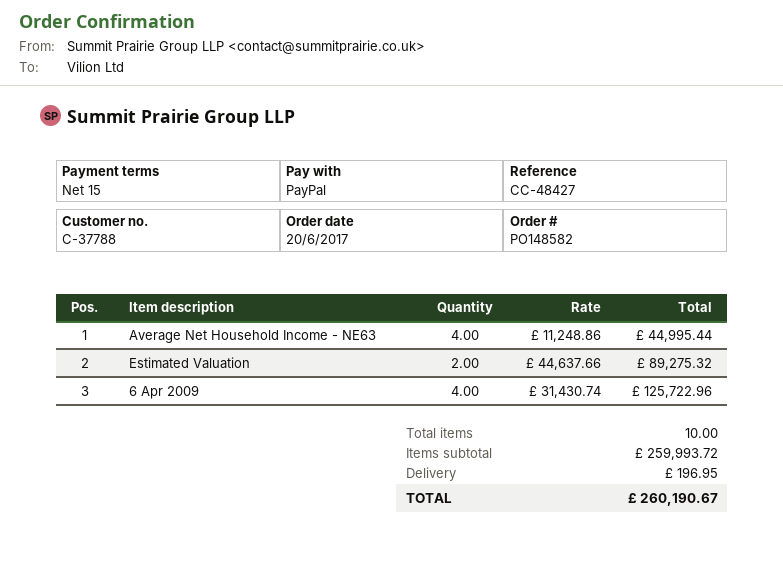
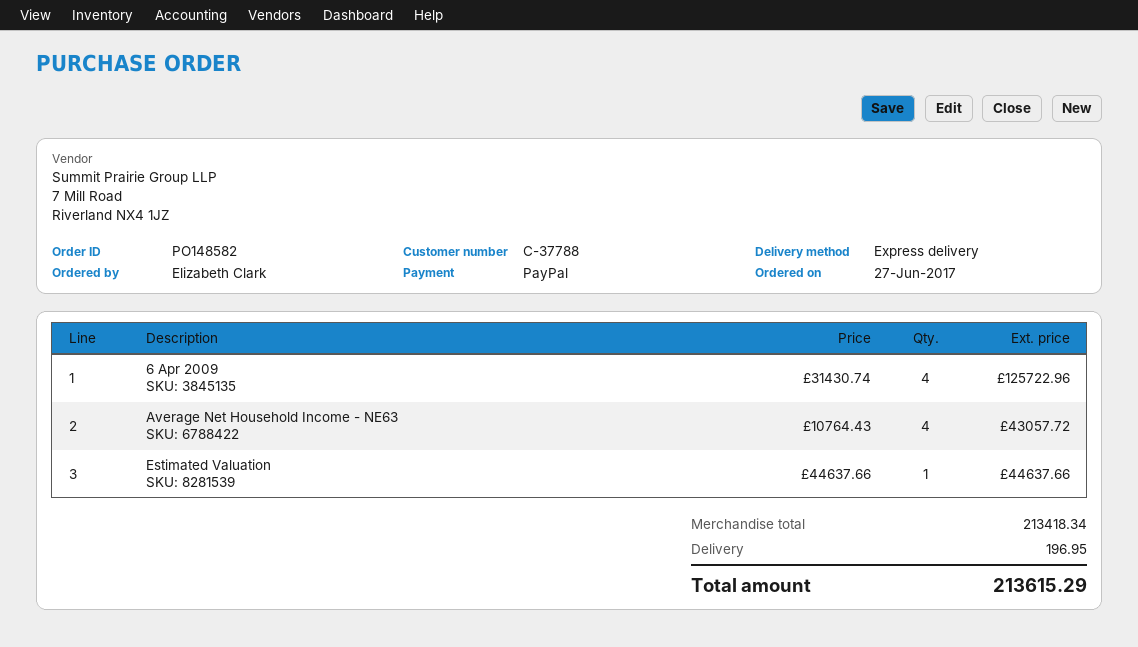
order date: 2017-06-20 -> 2017-06-27
Average Net Household Income - NE63: 4 x 11248.86 = 44995.44 -> 4 x 10764.43 = 43057.72
Estimated Valuation: 2 x 44637.66 = 89275.32 -> 1 x 44637.66 = 44637.66
subtotal: 259993.72 -> 213418.34
total: 260190.67 -> 213615.29

